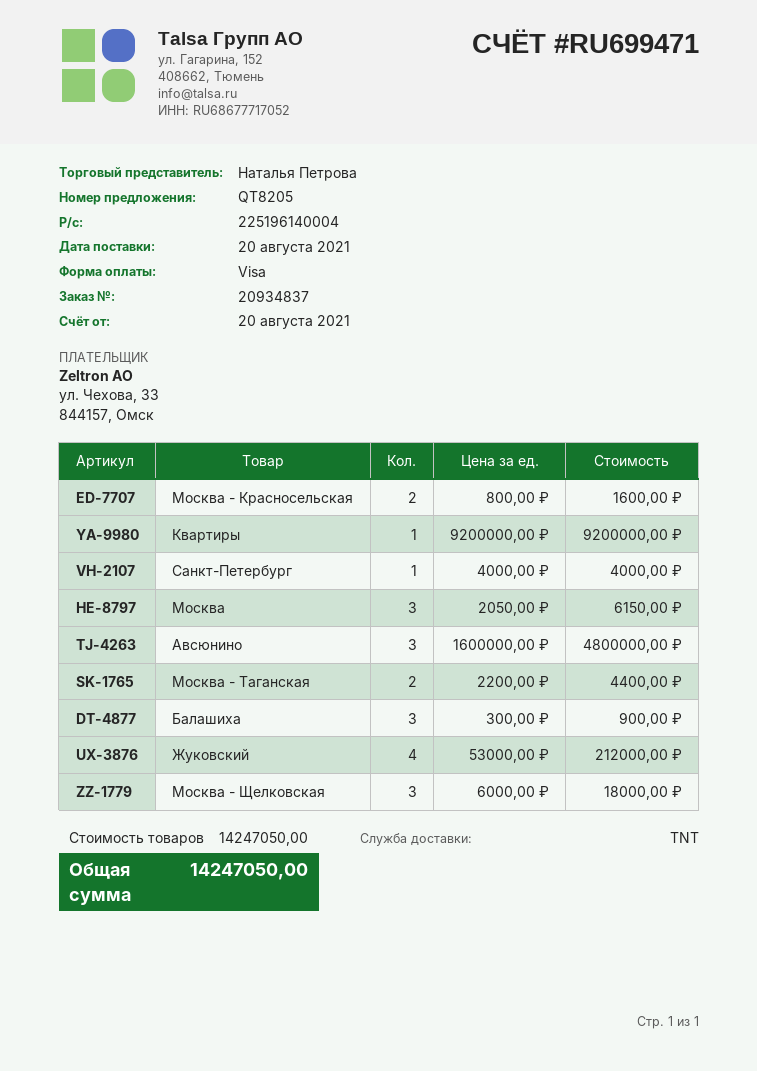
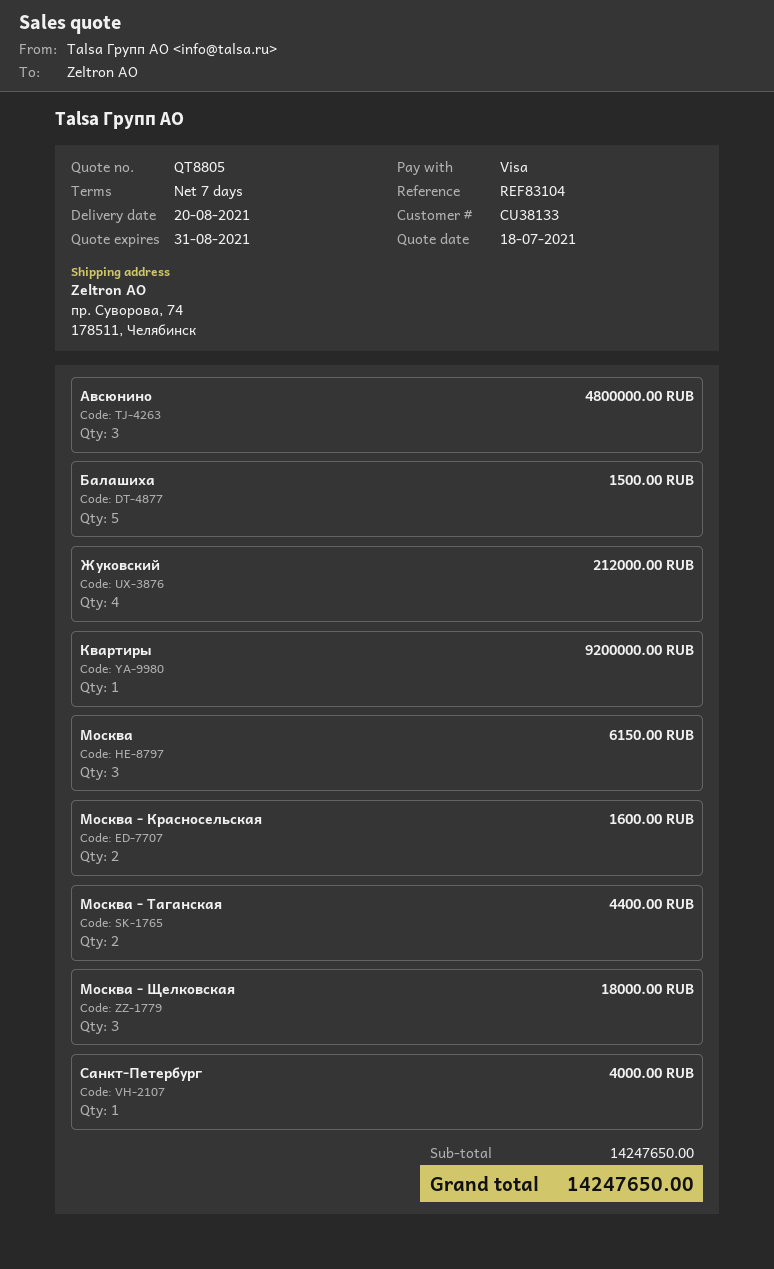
quote number: QT8205 -> QT8805
Балашиха: 3 for 900.00 -> 5 for 1500.00
subtotal: 14247050.00 -> 14247650.00
total: 14247050.00 -> 14247650.00

